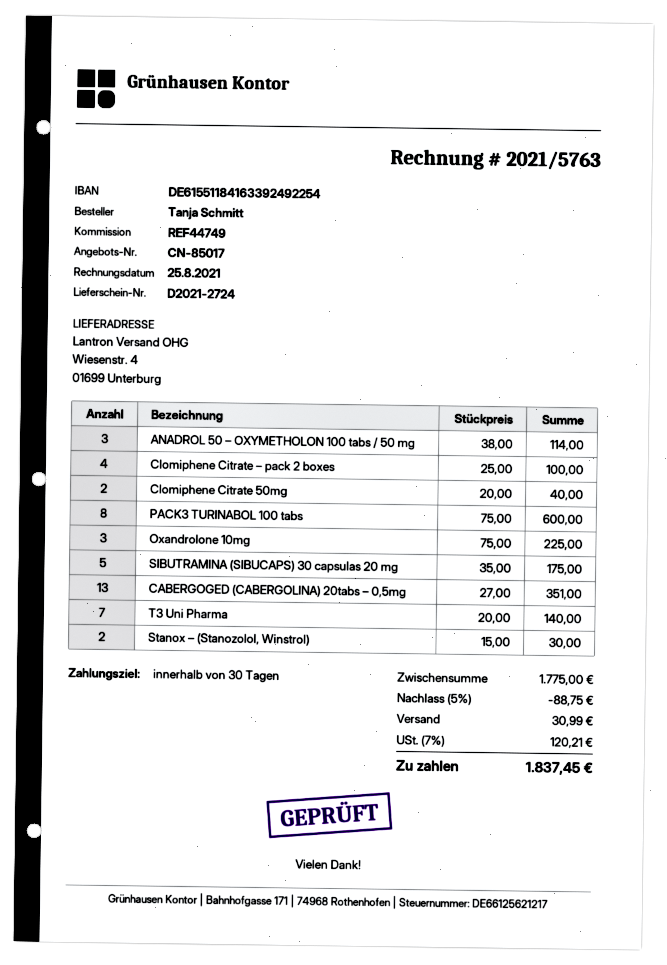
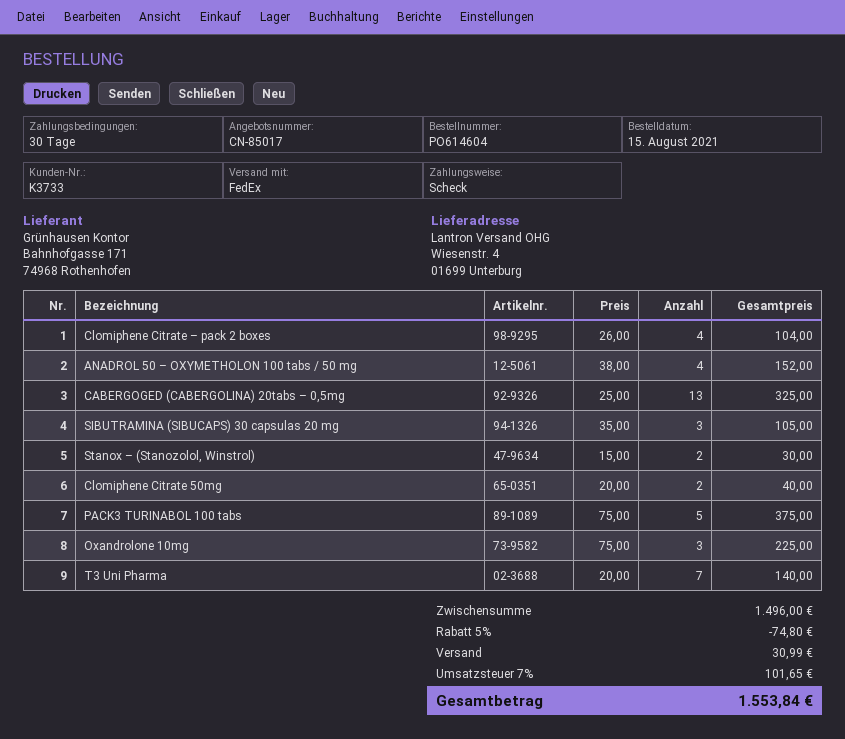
ANADROL 50 – OXYMETHOLON 100 tabs / 50 mg: 3 x 38.00 = 114.00 -> 4 x 38.00 = 152.00
Clomiphene Citrate – pack 2 boxes: 4 x 25.00 = 100.00 -> 4 x 26.00 = 104.00
PACK3 TURINABOL 100 tabs: 8 x 75.00 = 600.00 -> 5 x 75.00 = 375.00
SIBUTRAMINA (SIBUCAPS) 30 capsulas 20 mg: 5 x 35.00 = 175.00 -> 3 x 35.00 = 105.00
CABERGOGED (CABERGOLINA) 20tabs – 0,5mg: 13 x 27.00 = 351.00 -> 13 x 25.00 = 325.00
subtotal: 1775.00 -> 1496.00
discount: 5% = 88.75 -> 5% = 74.80
tax: 7% = 120.21 -> 7% = 101.65
total: 1837.45 -> 1553.84

